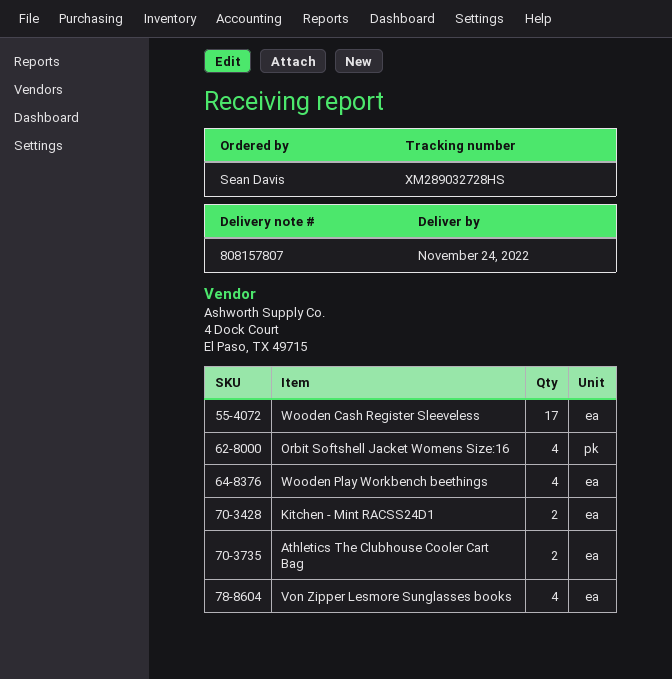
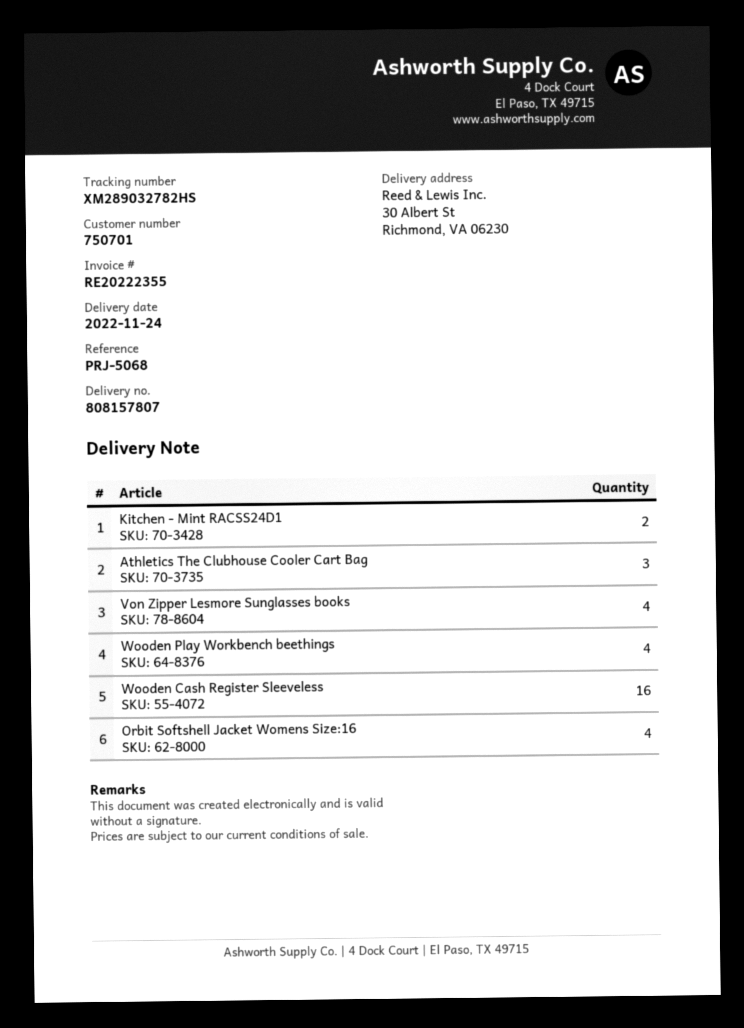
tracking number: XM289032728HS -> XM289032782HS
Wooden Cash Register Sleeveless: 17 -> 16
Athletics The Clubhouse Cooler Cart Bag: 2 -> 3

